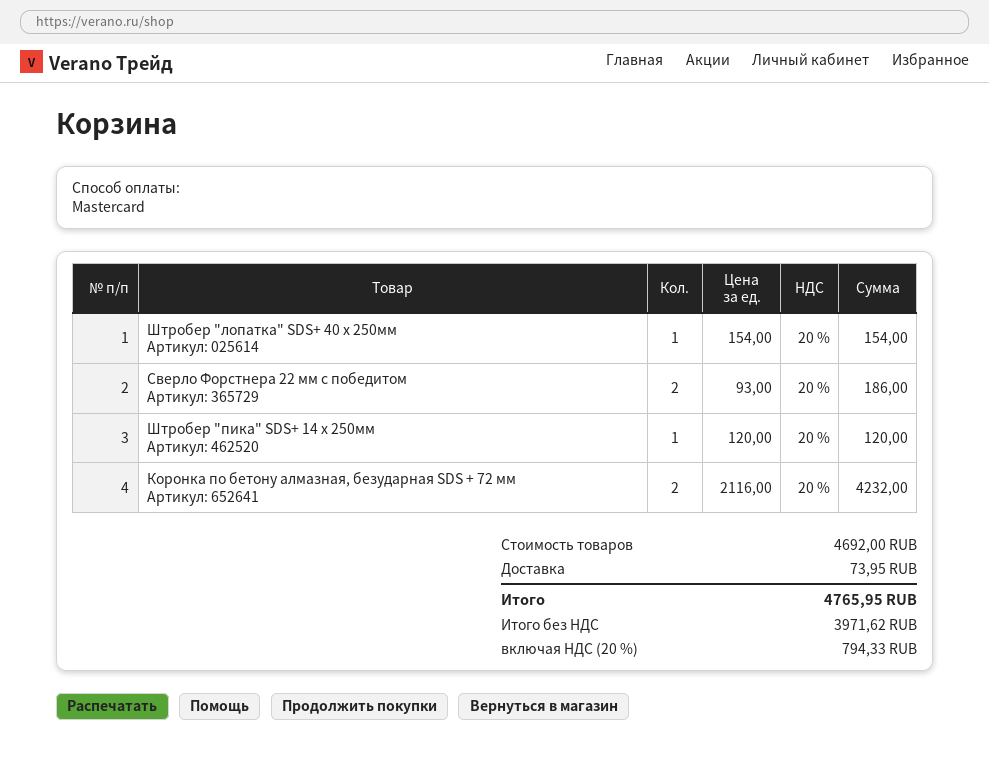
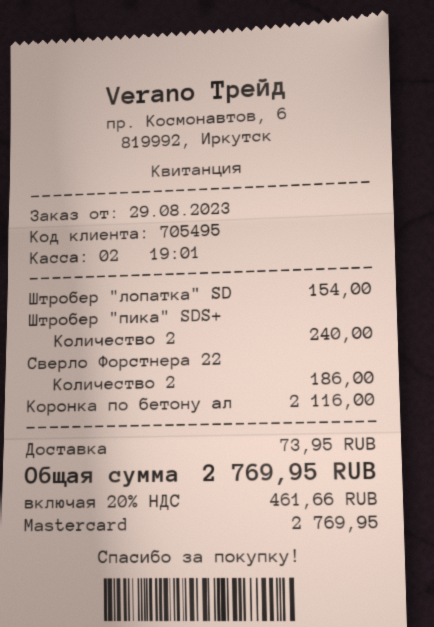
Штробер "пика" SDS+ 14 х 250мм: 1 for 120.00 -> 2 for 240.00
Коронка по бетону алмазная, безударная SDS + 72 мм: 2 for 4232.00 -> 1 for 2116.00
tax: 20% = 794.33 -> 20% = 461.66
total: 4765.95 -> 2769.95

